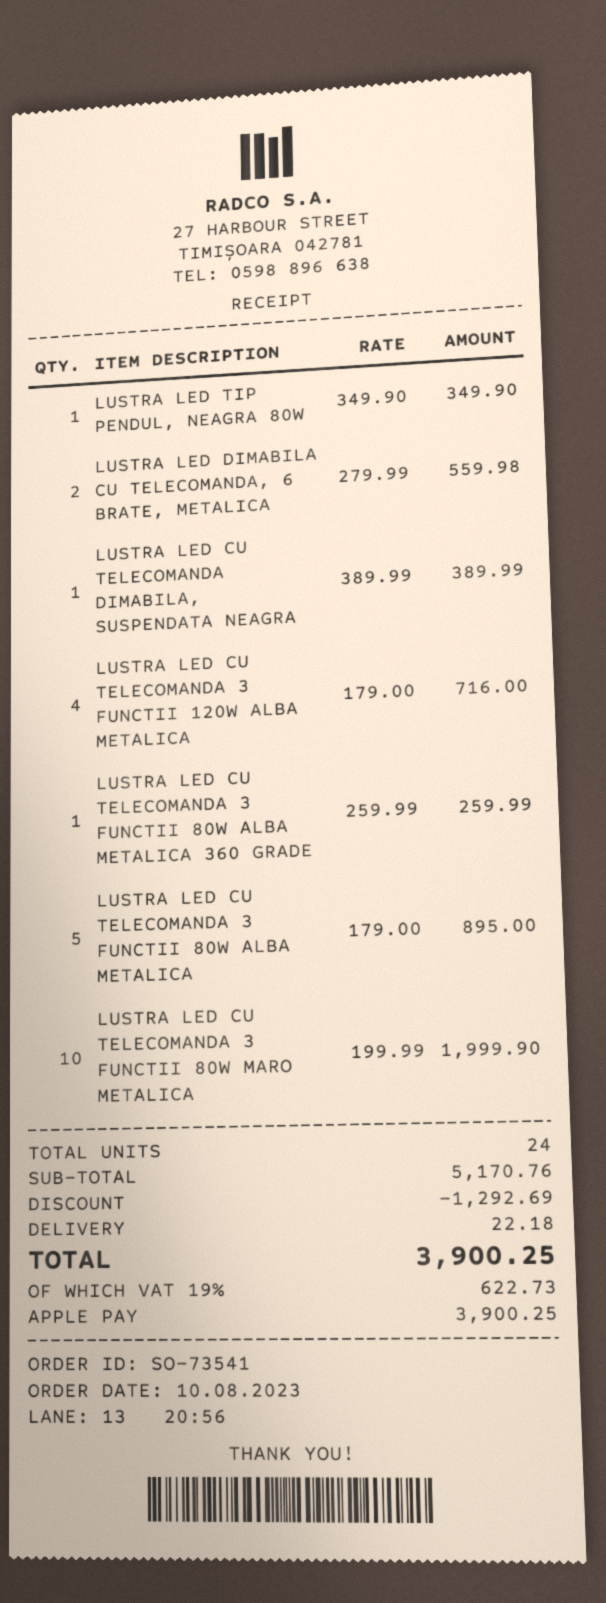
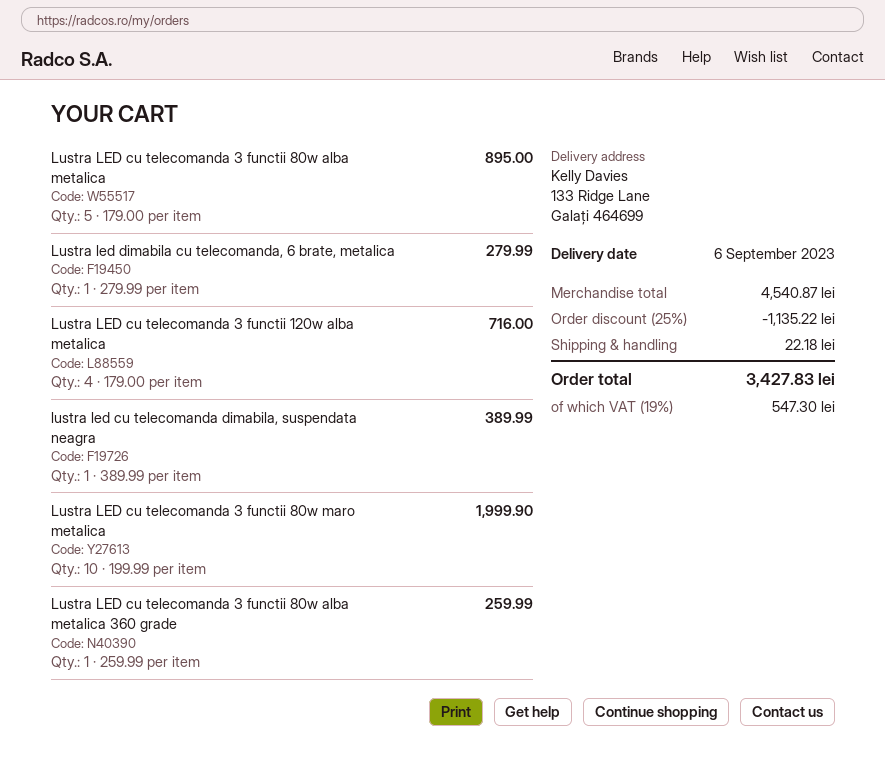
LUSTRA LED TIP PENDUL, NEAGRA 80W: 1 x 349.90 = 349.90 -> none
LUSTRA LED DIMABILA CU TELECOMANDA, 6 BRATE, METALICA: 2 x 279.99 = 559.98 -> 1 x 279.99 = 279.99
subtotal: 5170.76 -> 4540.87
discount: 1292.69 -> 1135.22
tax: 19% = 622.73 -> 19% = 547.30
total: 3900.25 -> 3427.83

